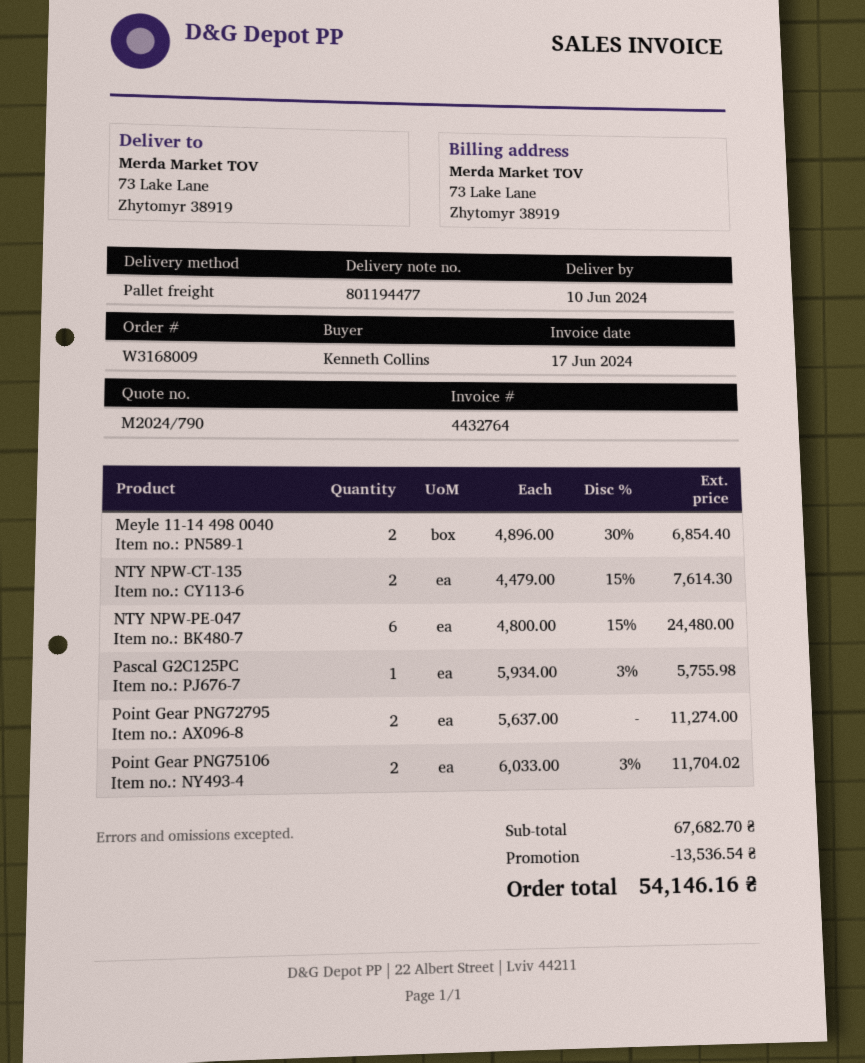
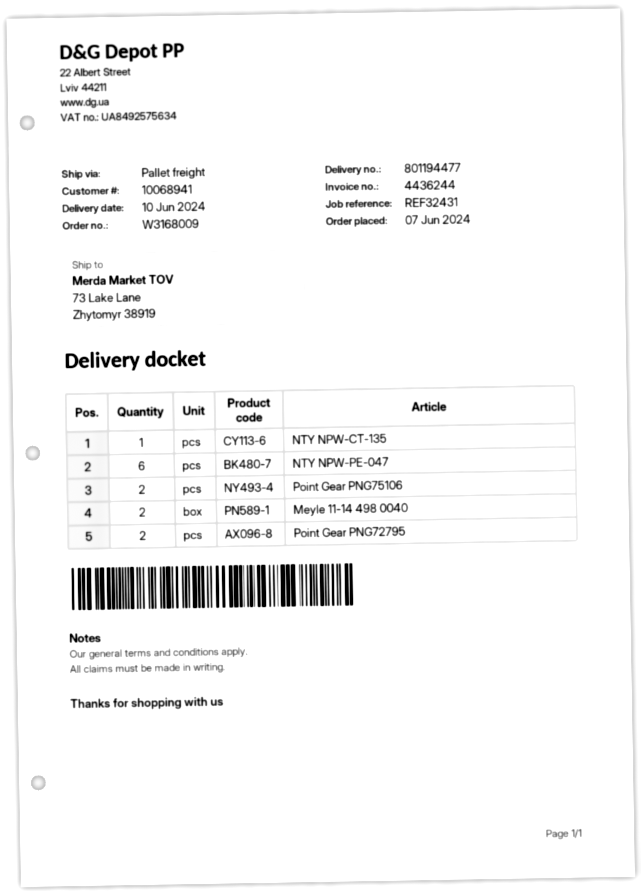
invoice number: 4432764 -> 4436244
NTY NPW-CT-135: 2 -> 1
Pascal G2C125PC: 1 -> none

